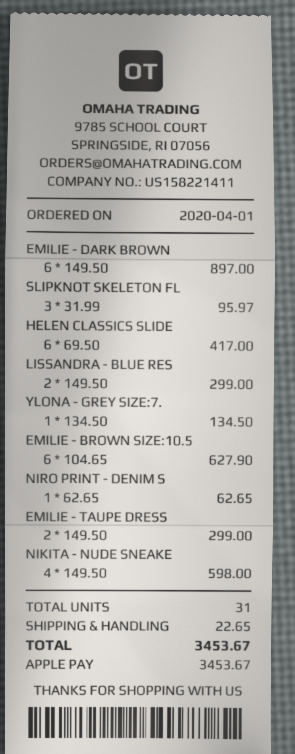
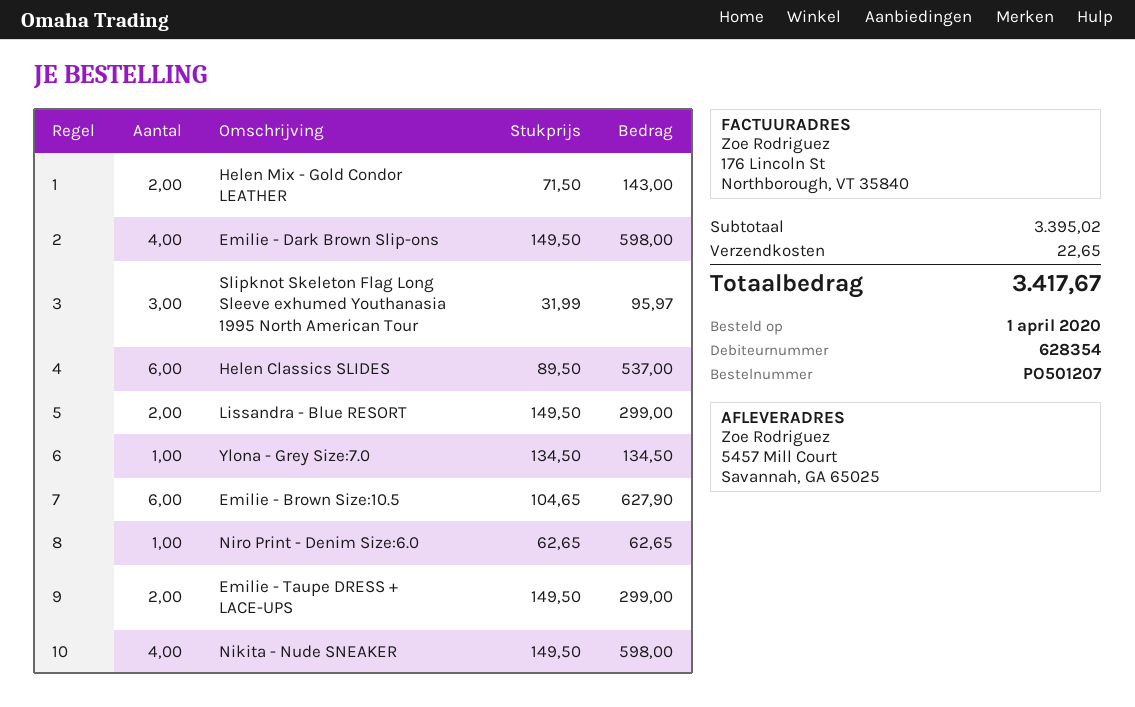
EMILIE - DARK BROWN: 6 x 149.50 = 897.00 -> 4 x 149.50 = 598.00
HELEN CLASSICS SLIDE: 6 x 69.50 = 417.00 -> 6 x 89.50 = 537.00
Helen Mix - Gold Condor LEATHER: none -> 2 x 71.50 = 143.00
total: 3453.67 -> 3417.67

